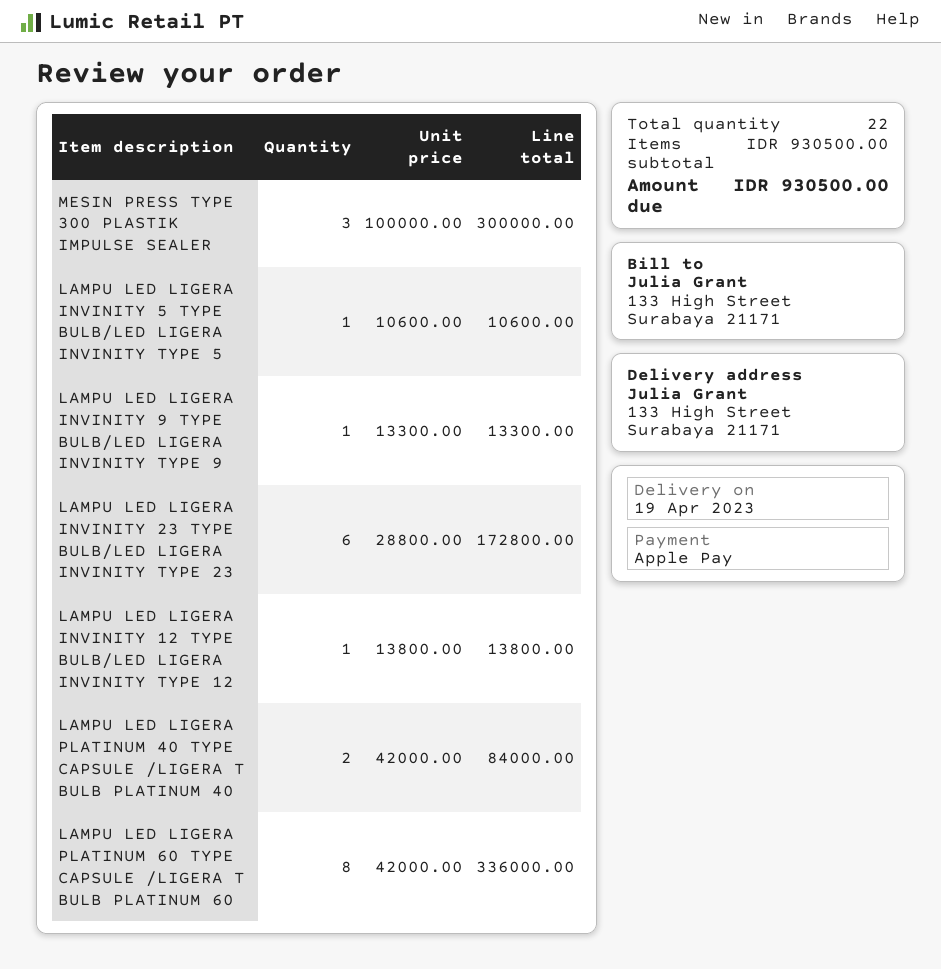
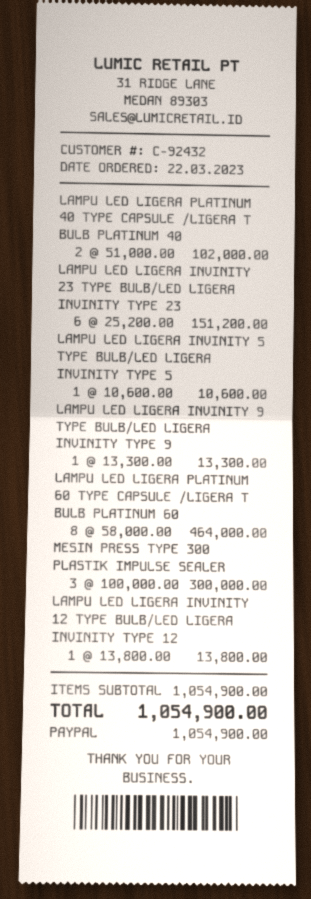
payment method: Apple Pay -> PayPal
LAMPU LED LIGERA INVINITY 23 TYPE BULB/LED LIGERA INVINITY TYPE 23: 6 x 28800.00 = 172800.00 -> 6 x 25200.00 = 151200.00
LAMPU LED LIGERA PLATINUM 40 TYPE CAPSULE /LIGERA T BULB PLATINUM 40: 2 x 42000.00 = 84000.00 -> 2 x 51000.00 = 102000.00
LAMPU LED LIGERA PLATINUM 60 TYPE CAPSULE /LIGERA T BULB PLATINUM 60: 8 x 42000.00 = 336000.00 -> 8 x 58000.00 = 464000.00
subtotal: 930500.00 -> 1054900.00
total: 930500.00 -> 1054900.00

